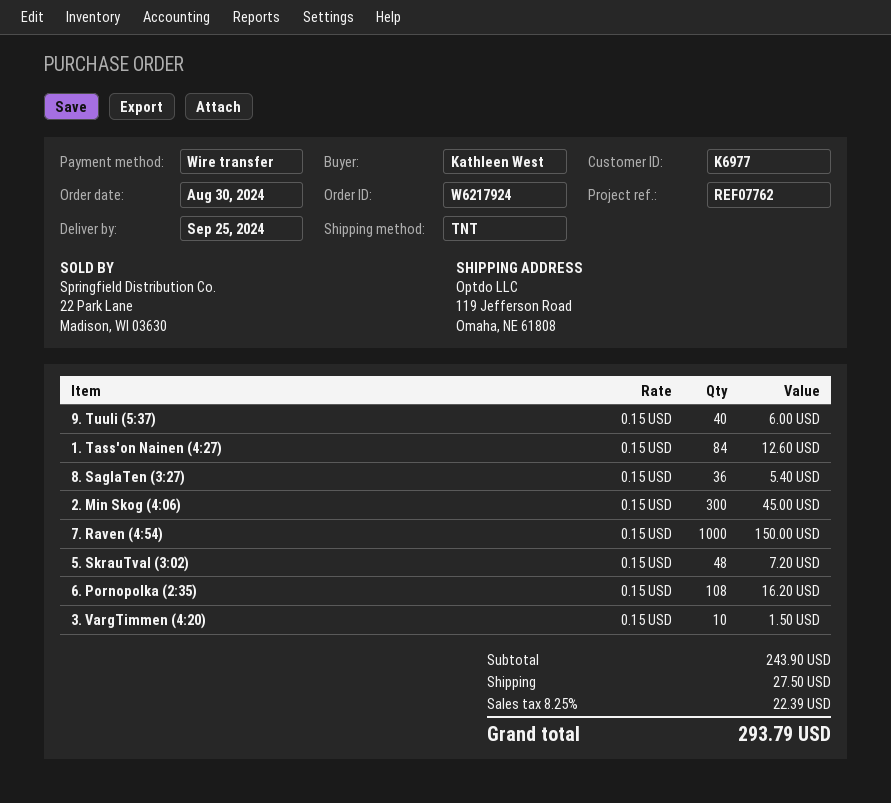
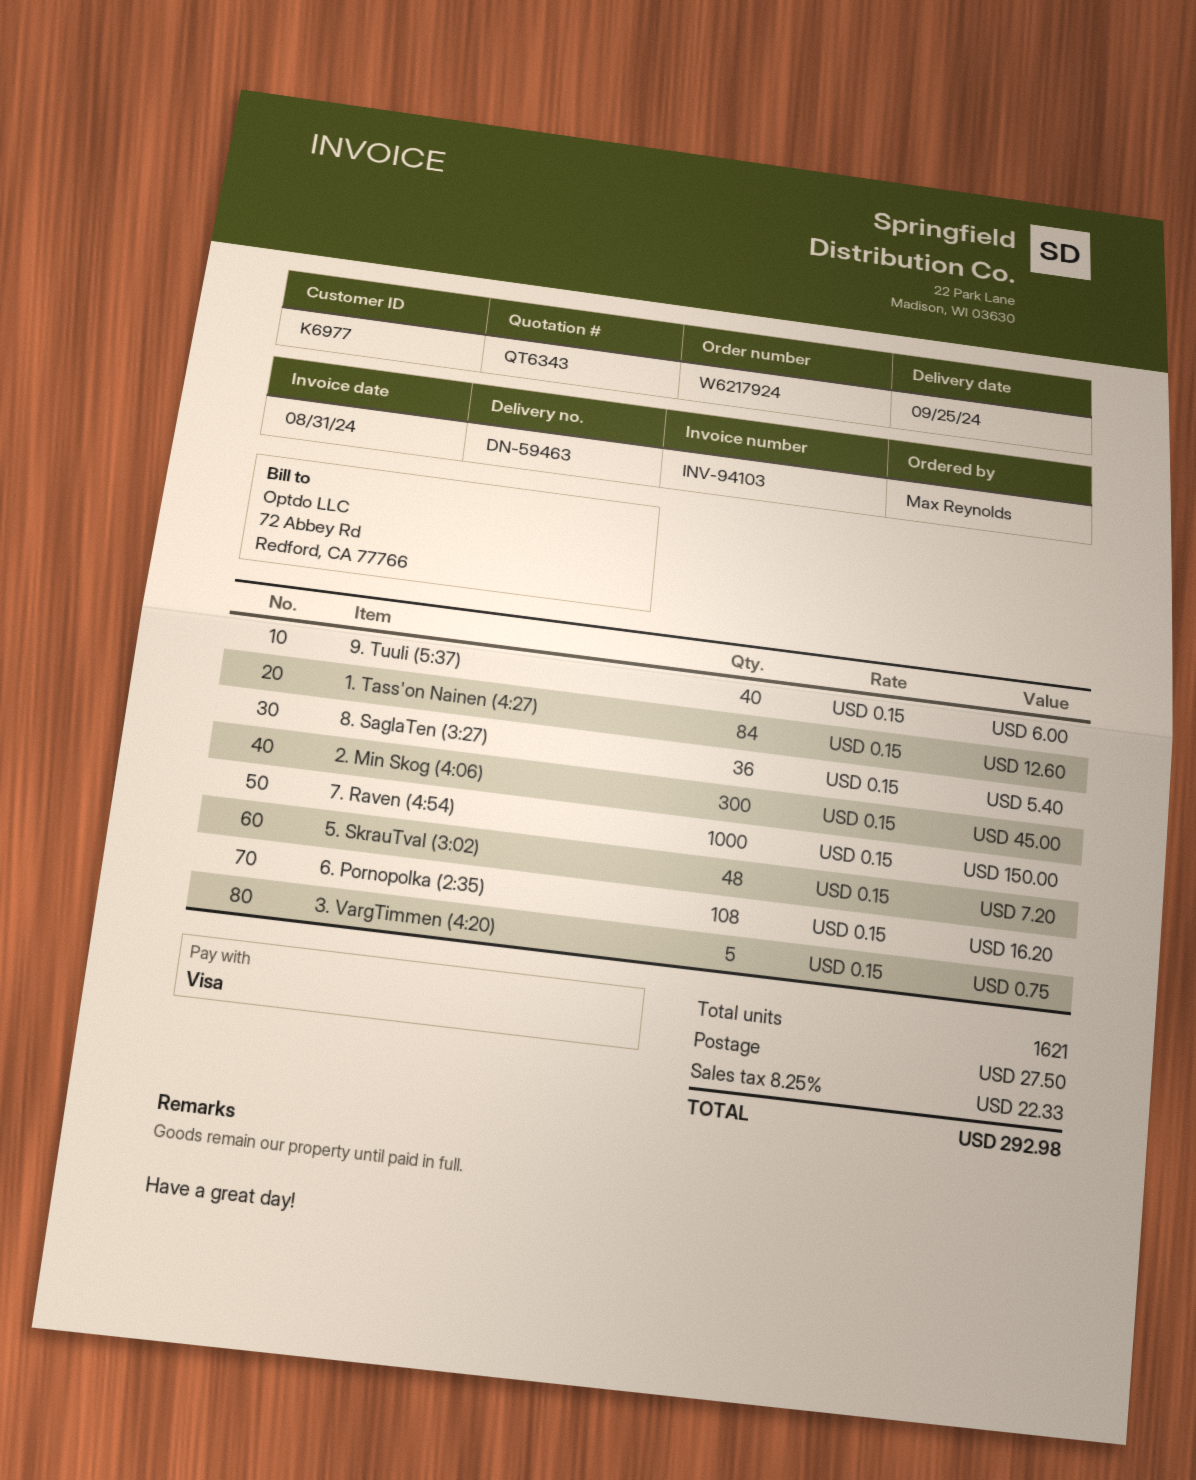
ordered by: Kathleen West -> Max Reynolds
payment method: bank transfer -> Visa
3. VargTimmen (4:20): 10 x 0.15 = 1.50 -> 5 x 0.15 = 0.75
tax: 8.25% = 22.39 -> 8.25% = 22.33
total: 293.79 -> 292.98

